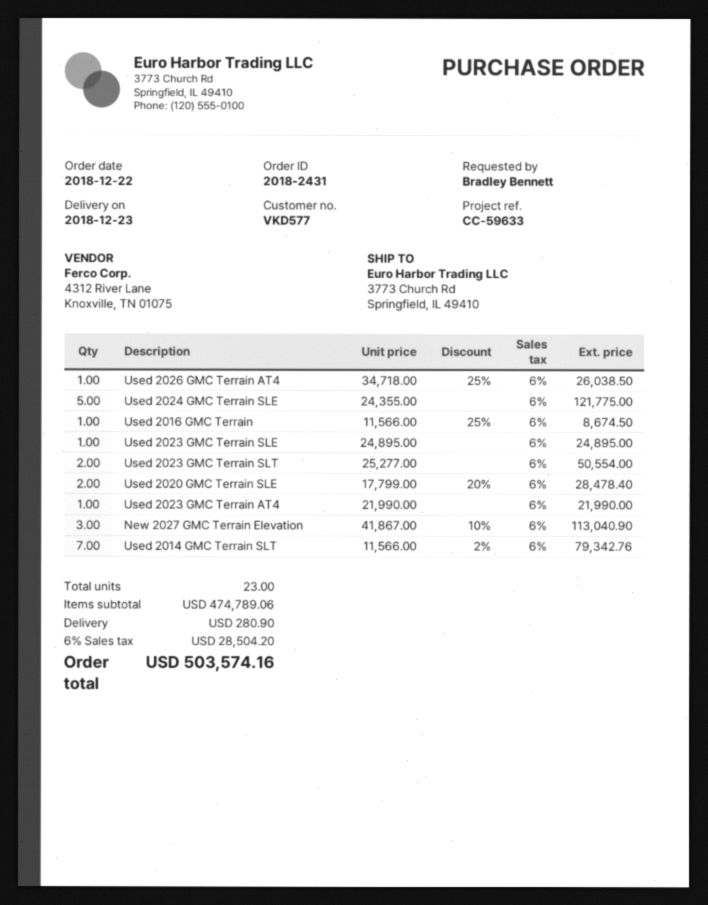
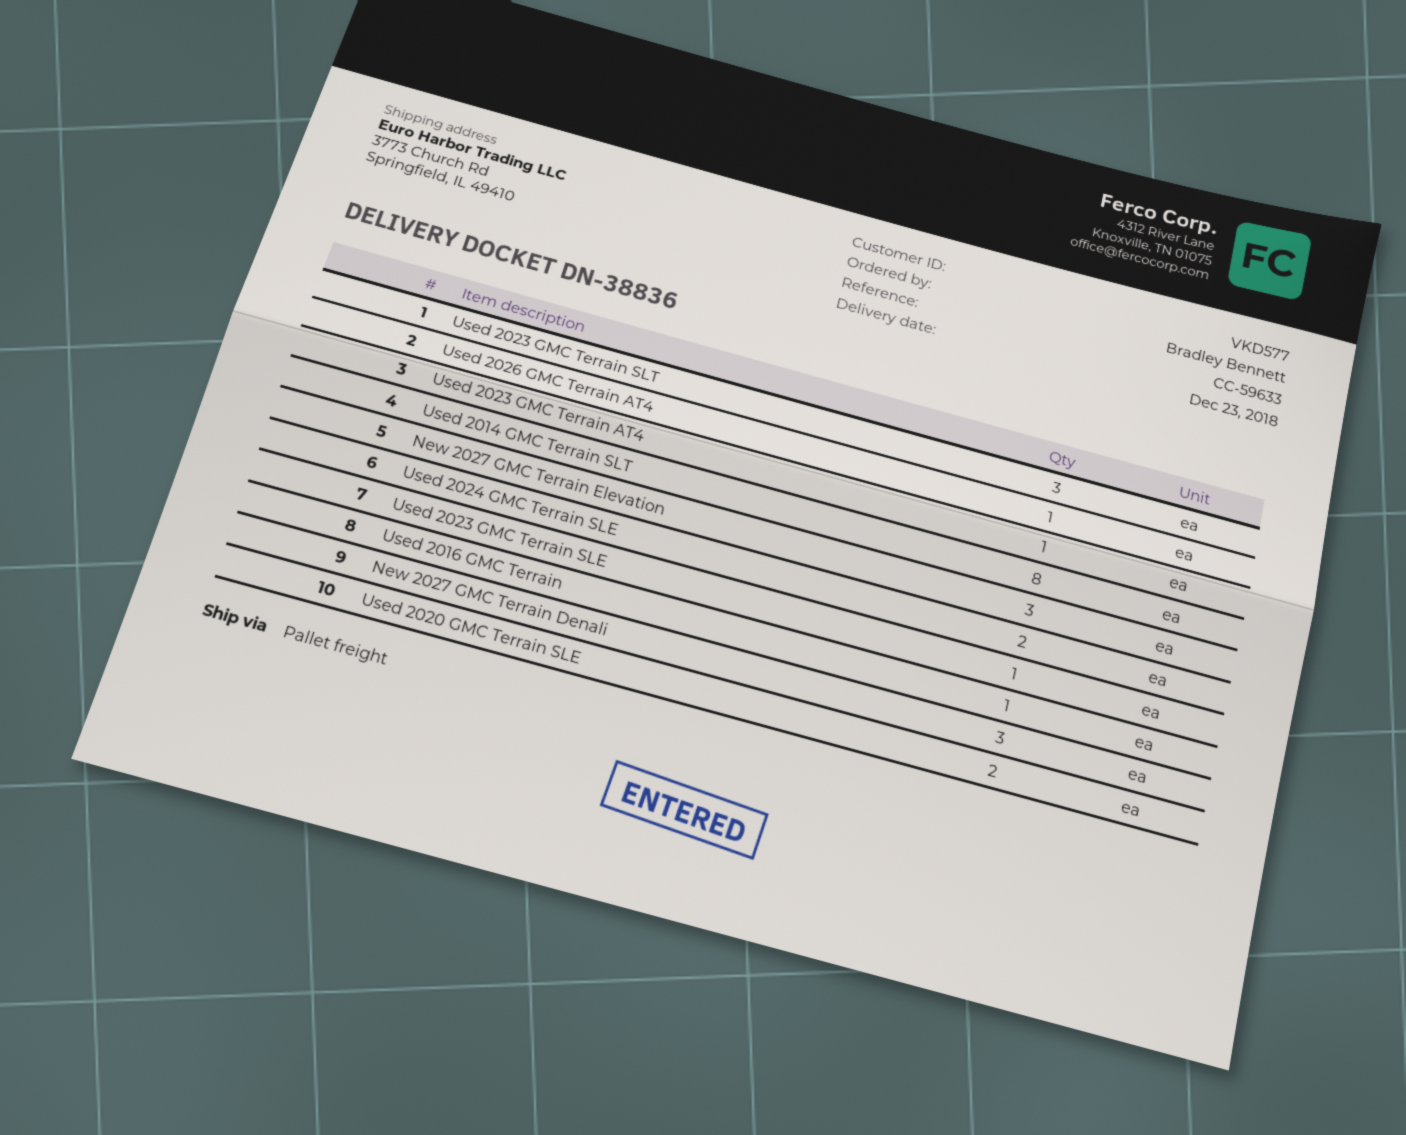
Used 2024 GMC Terrain SLE: 5 -> 2
Used 2023 GMC Terrain SLT: 2 -> 3
Used 2014 GMC Terrain SLT: 7 -> 8
New 2027 GMC Terrain Denali: none -> 3

